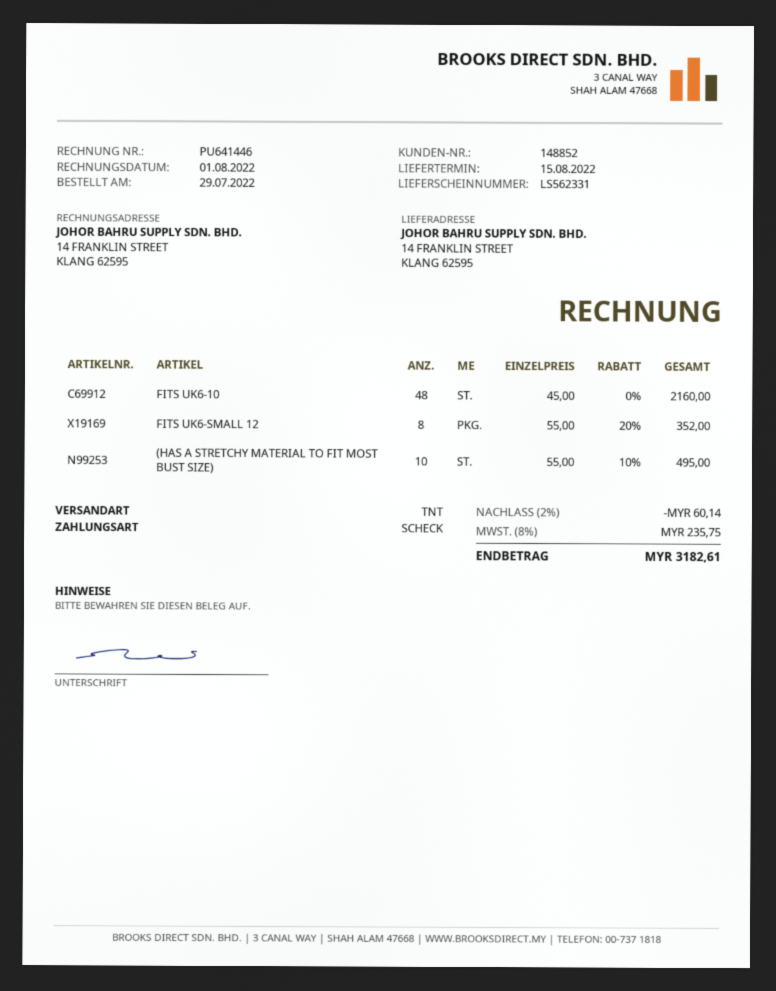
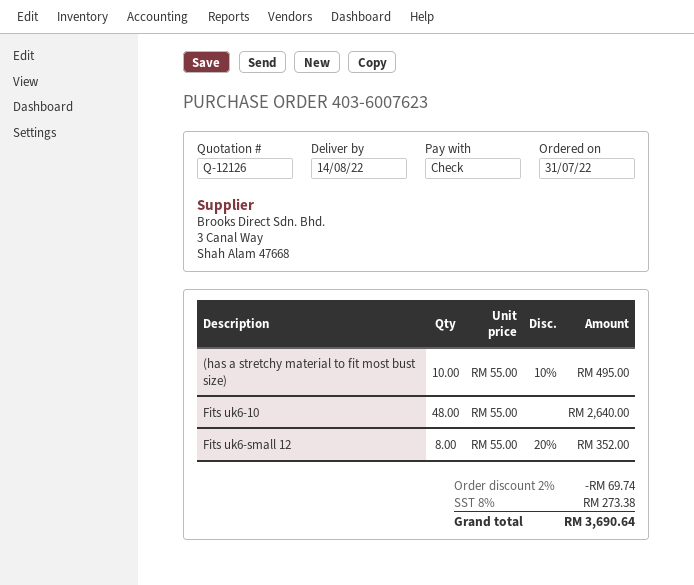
order date: 2022-07-29 -> 2022-07-31
delivery date: 2022-08-15 -> 2022-08-14
FITS UK6-10: 48 x 45.00 = 2160.00 -> 48 x 55.00 = 2640.00
discount: 2% = 60.14 -> 2% = 69.74
tax: 8% = 235.75 -> 8% = 273.38
total: 3182.61 -> 3690.64

